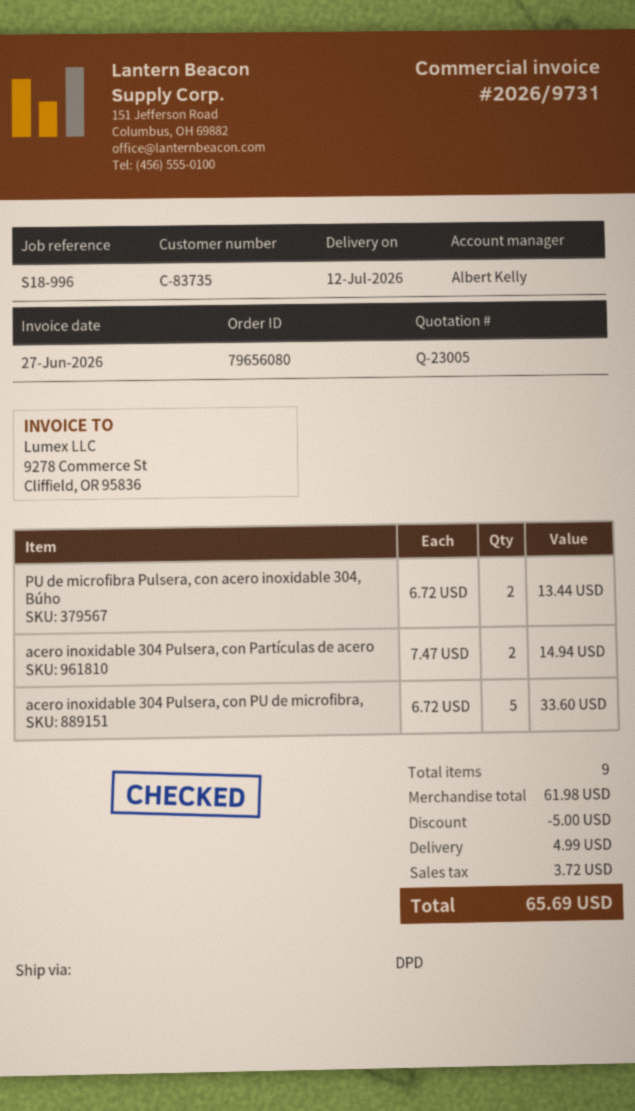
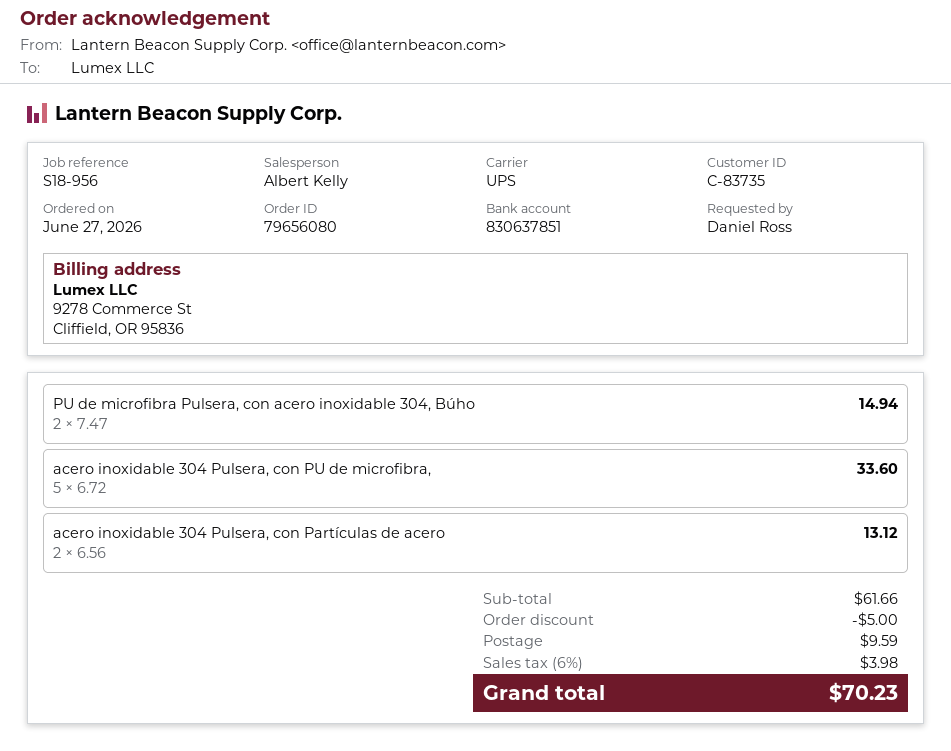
reference: S18-996 -> S18-956
shipping method: DPD -> UPS
PU de microfibra Pulsera, con acero inoxidable 304, Búho: 2 x 6.72 = 13.44 -> 2 x 7.47 = 14.94
acero inoxidable 304 Pulsera, con Partículas de acero: 2 x 7.47 = 14.94 -> 2 x 6.56 = 13.12
subtotal: 61.98 -> 61.66
shipping: 4.99 -> 9.59
tax: 3.72 -> 3.98
total: 65.69 -> 70.23

